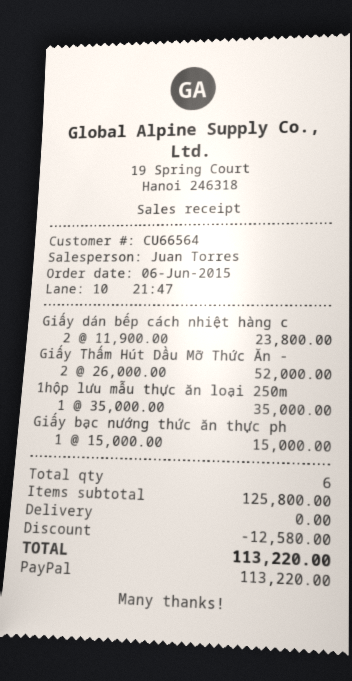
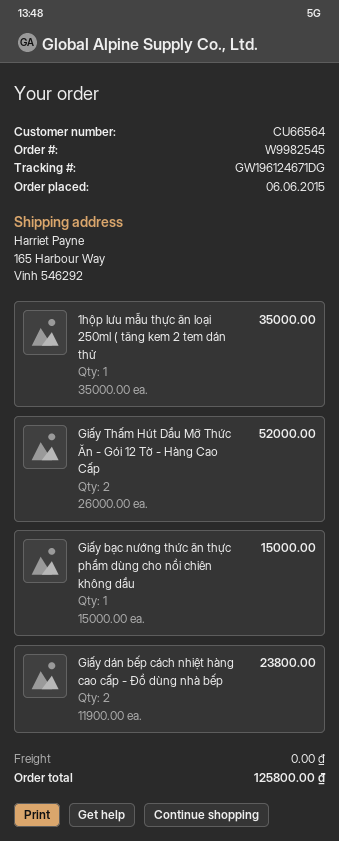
discount: 12580.00 -> none
total: 113220.00 -> 125800.00

